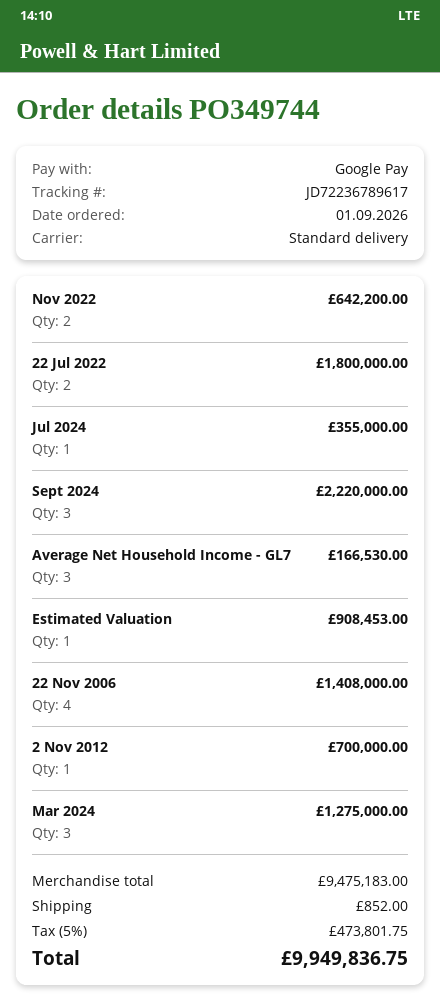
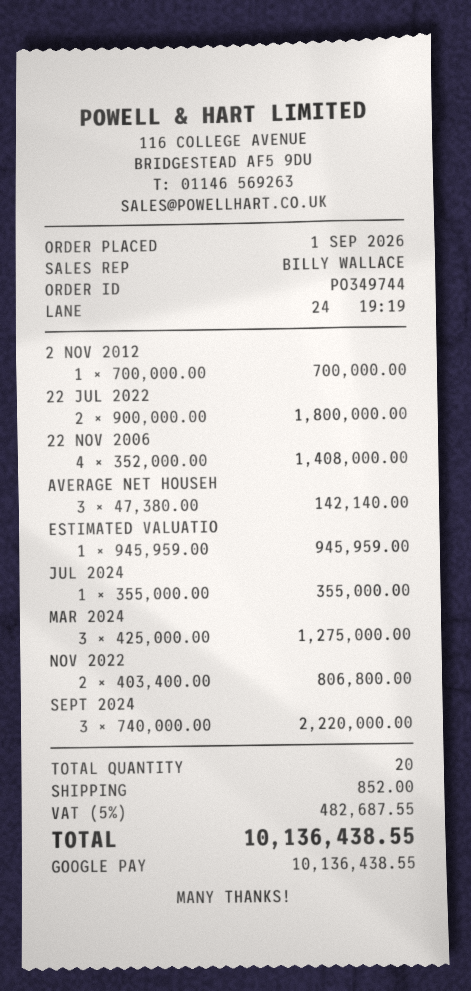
Nov 2022: 2 for 642200.00 -> 2 for 806800.00
Average Net Household Income - GL7: 3 for 166530.00 -> 3 for 142140.00
Estimated Valuation: 1 for 908453.00 -> 1 for 945959.00
tax: 5% = 473801.75 -> 5% = 482687.55
total: 9949836.75 -> 10136438.55

